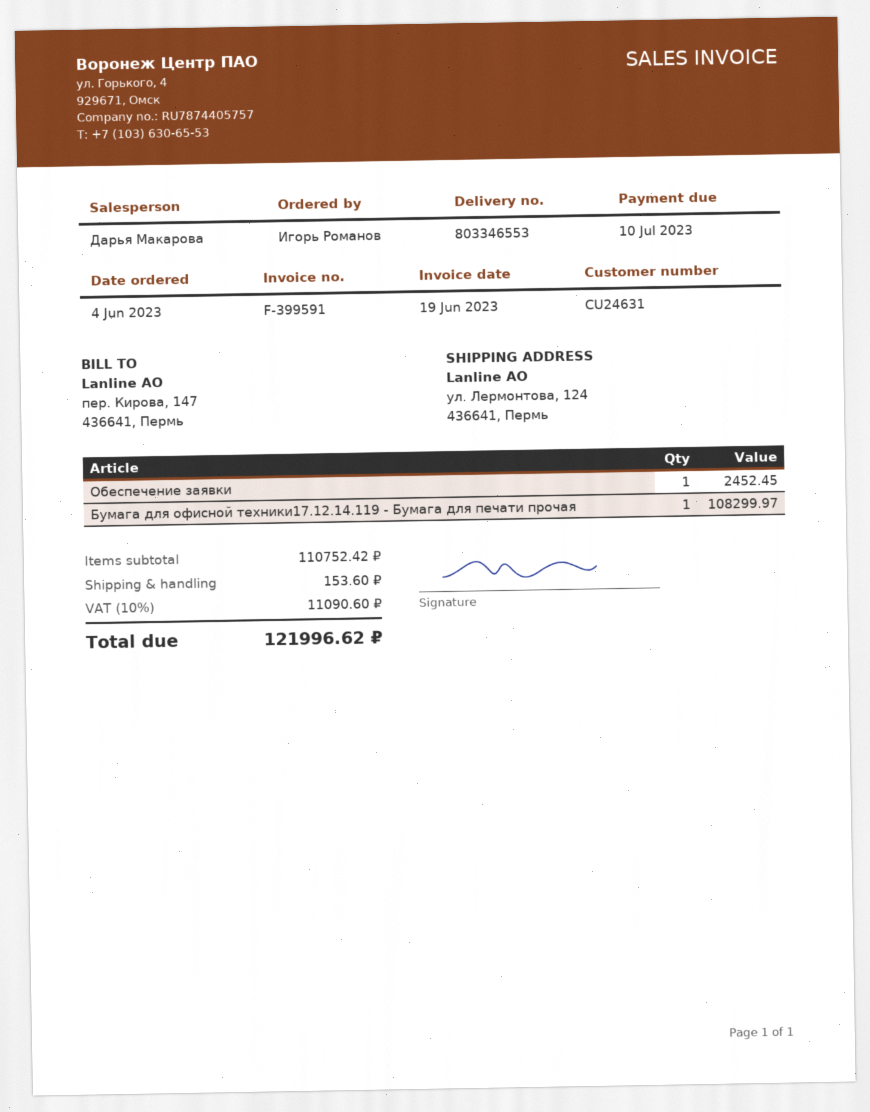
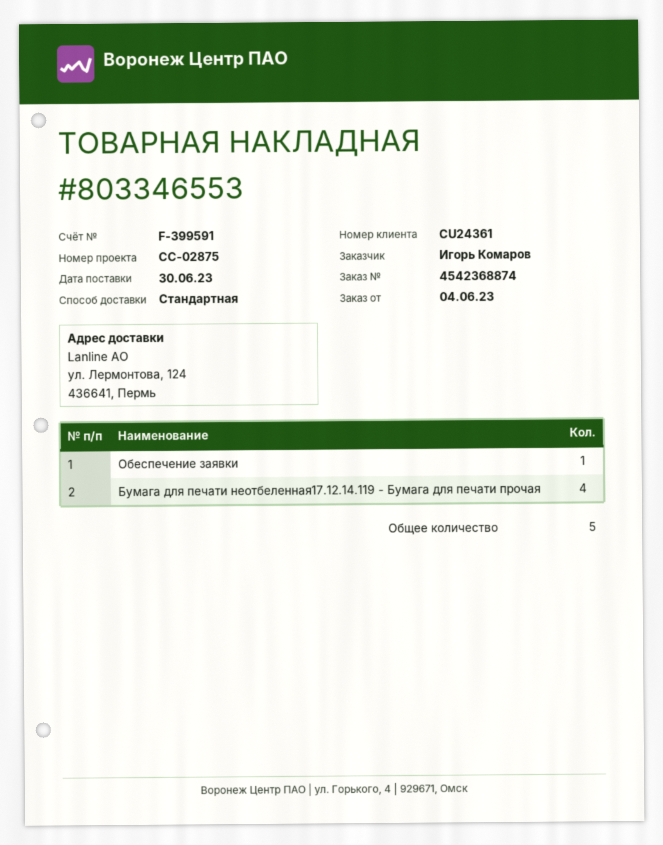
customer number: CU24631 -> CU24361
ordered by: Игорь Романов -> Игорь Комаров
Бумага для офисной техники17.12.14.119 - Бумага для печати прочая: 1 -> none
Бумага для печати неотбеленная17.12.14.119 - Бумага для печати прочая: none -> 4

